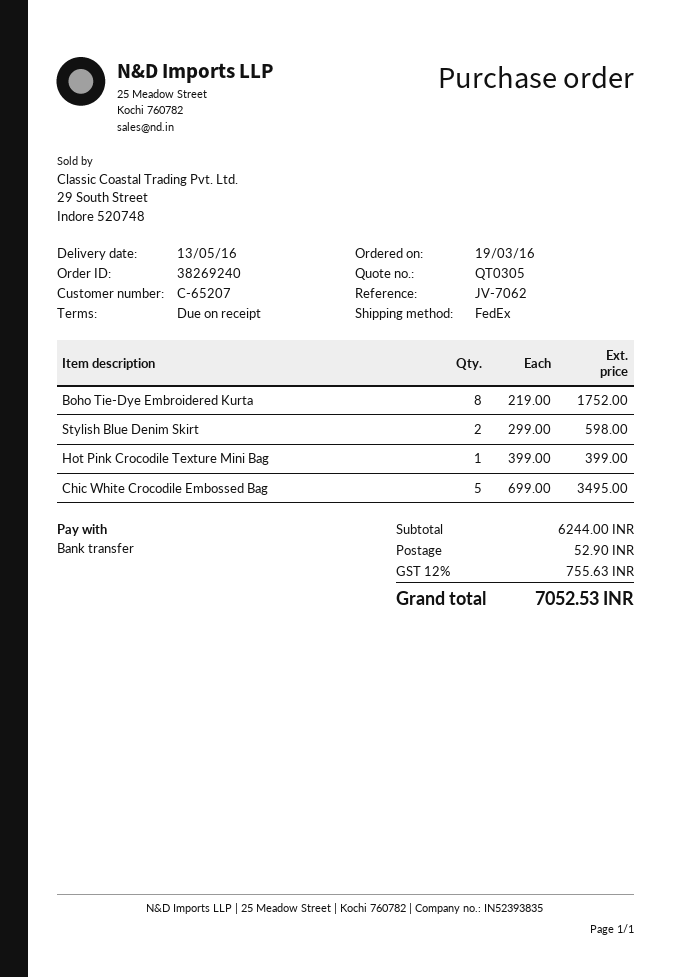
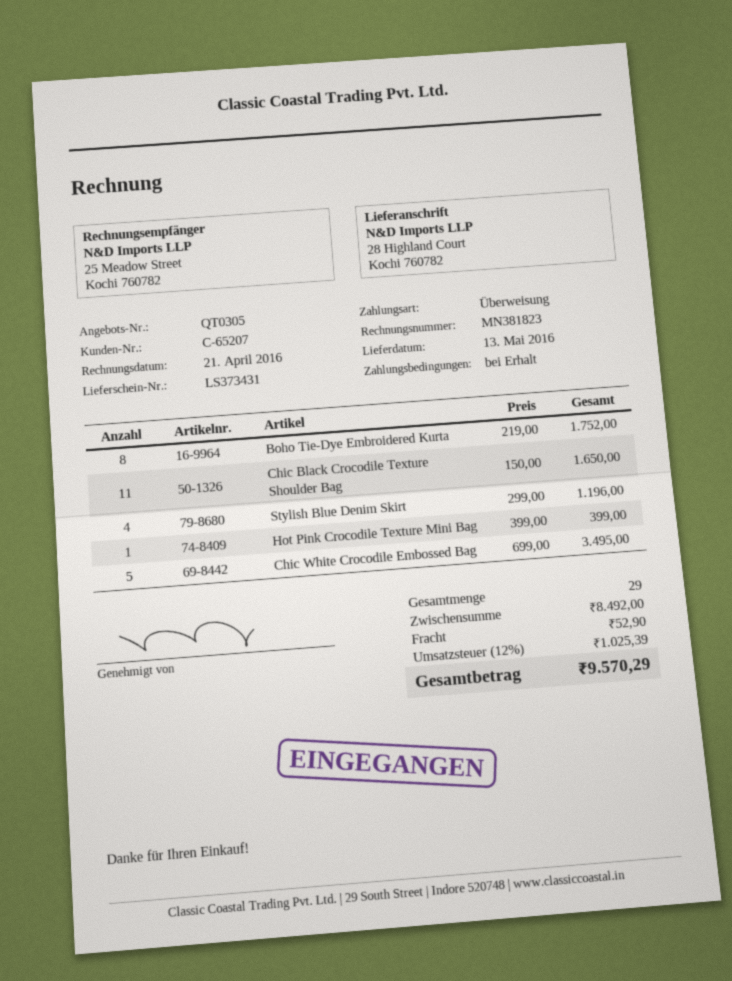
Stylish Blue Denim Skirt: 2 x 299.00 = 598.00 -> 4 x 299.00 = 1196.00
Chic Black Crocodile Texture Shoulder Bag: none -> 11 x 150.00 = 1650.00
subtotal: 6244.00 -> 8492.00
tax: 12% = 755.63 -> 12% = 1025.39
total: 7052.53 -> 9570.29

